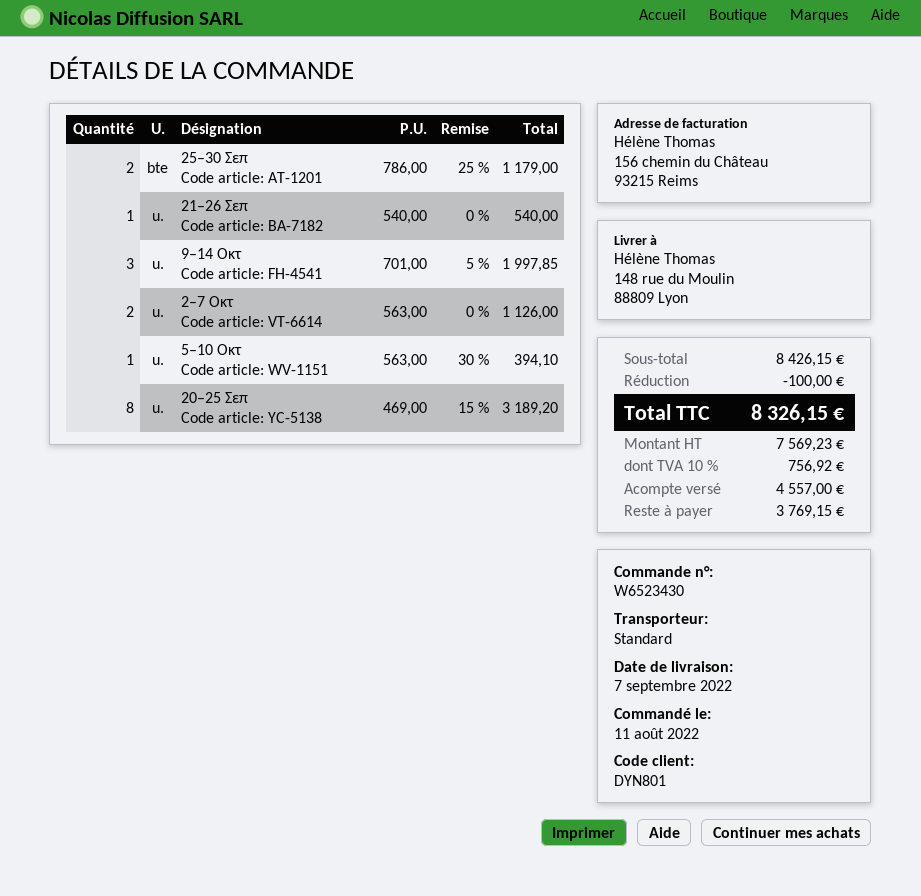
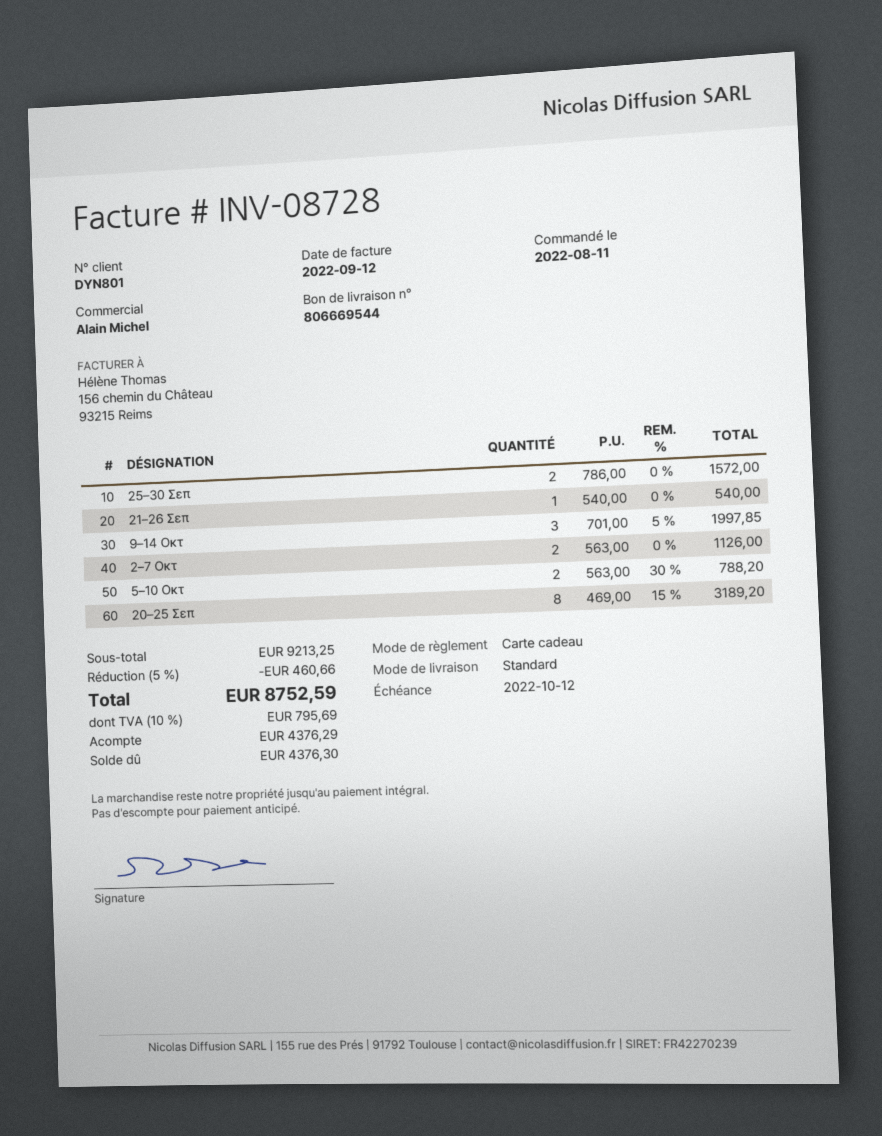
25–30 Σεπ: 2 x 786.00 - 25% = 1179.00 -> 2 x 786.00 = 1572.00
5–10 Οκτ: 1 x 563.00 - 30% = 394.10 -> 2 x 563.00 - 30% = 788.20
subtotal: 8426.15 -> 9213.25
discount: 100.00 -> 460.66
tax: 10% = 756.92 -> 10% = 795.69
total: 8326.15 -> 8752.59
deposit: 4557.00 -> 4376.29
balance: 3769.15 -> 4376.30

